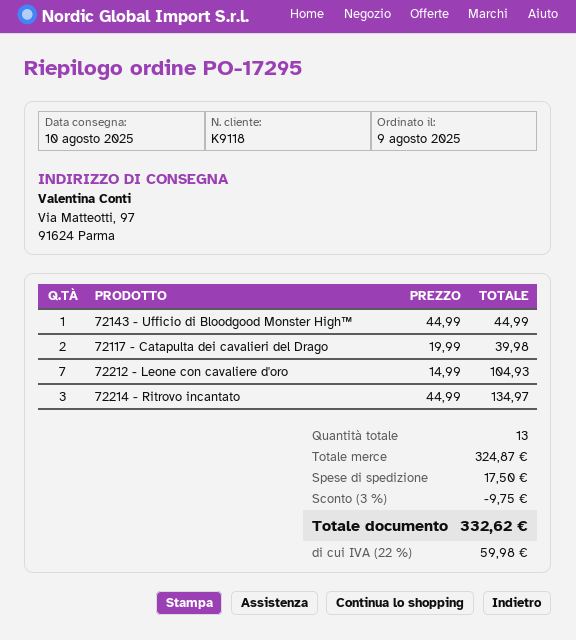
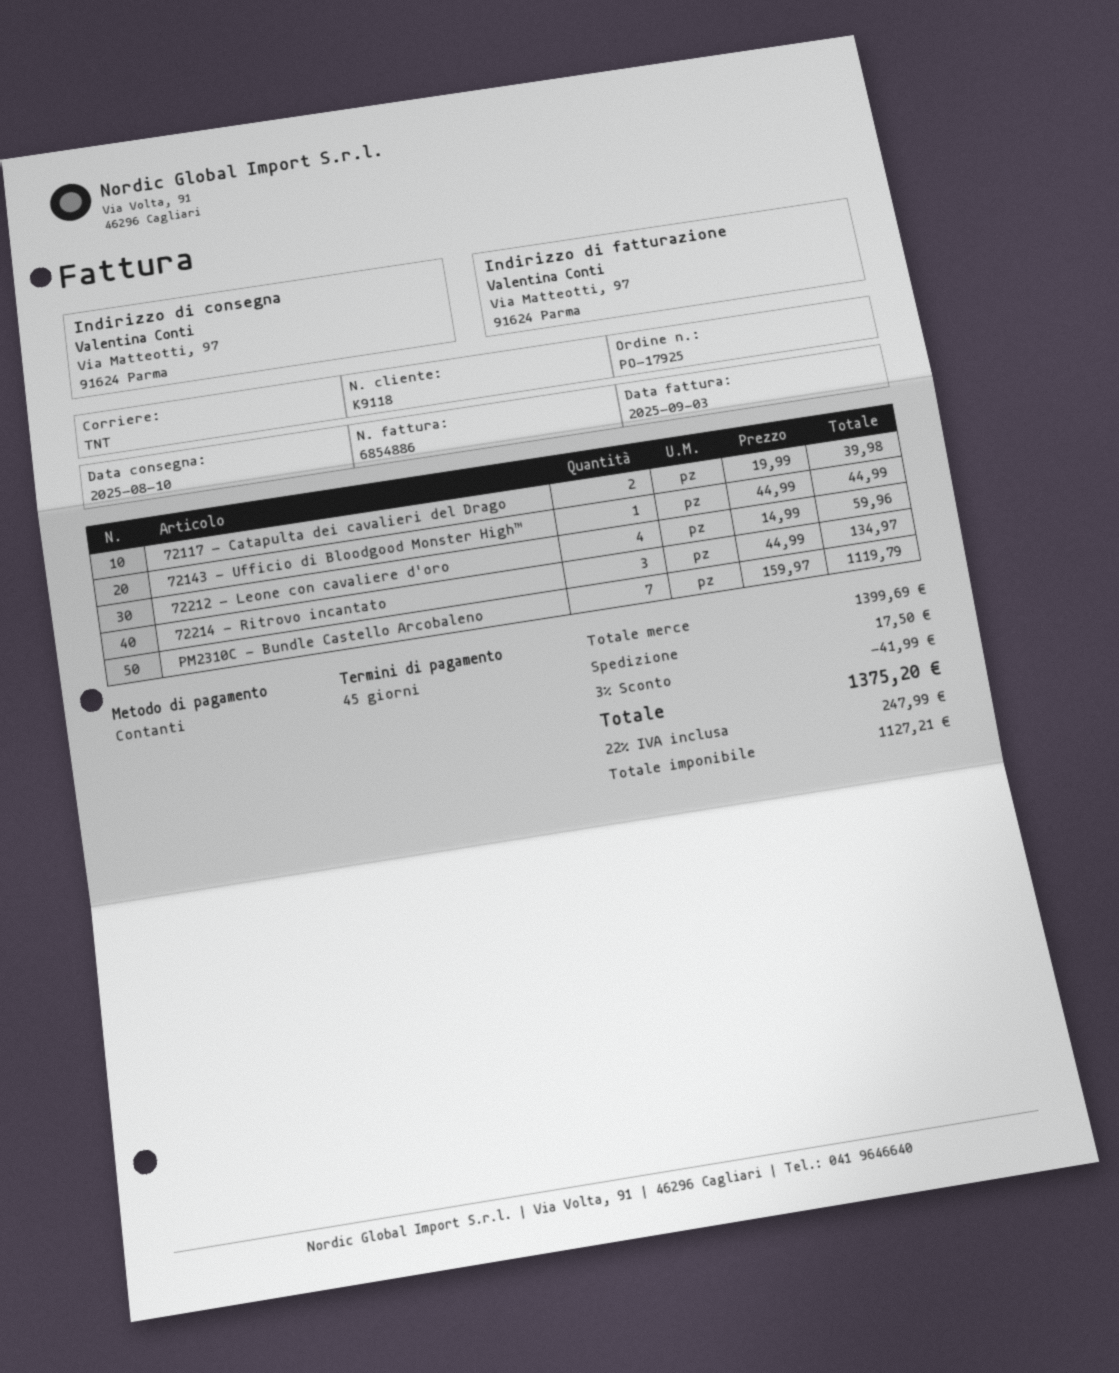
order number: PO-17295 -> PO-17925
72212 - Leone con cavaliere d'oro: 7 x 14.99 = 104.93 -> 4 x 14.99 = 59.96
PM2310C - Bundle Castello Arcobaleno: none -> 7 x 159.97 = 1119.79
subtotal: 324.87 -> 1399.69
discount: 3% = 9.75 -> 3% = 41.99
tax: 22% = 59.98 -> 22% = 247.99
total: 332.62 -> 1375.20

